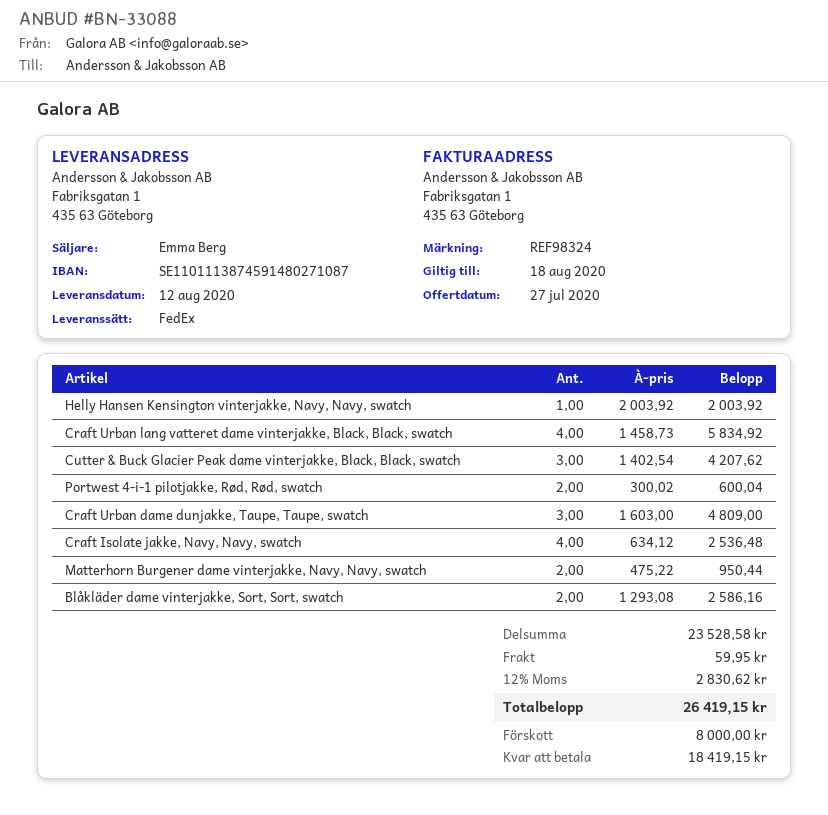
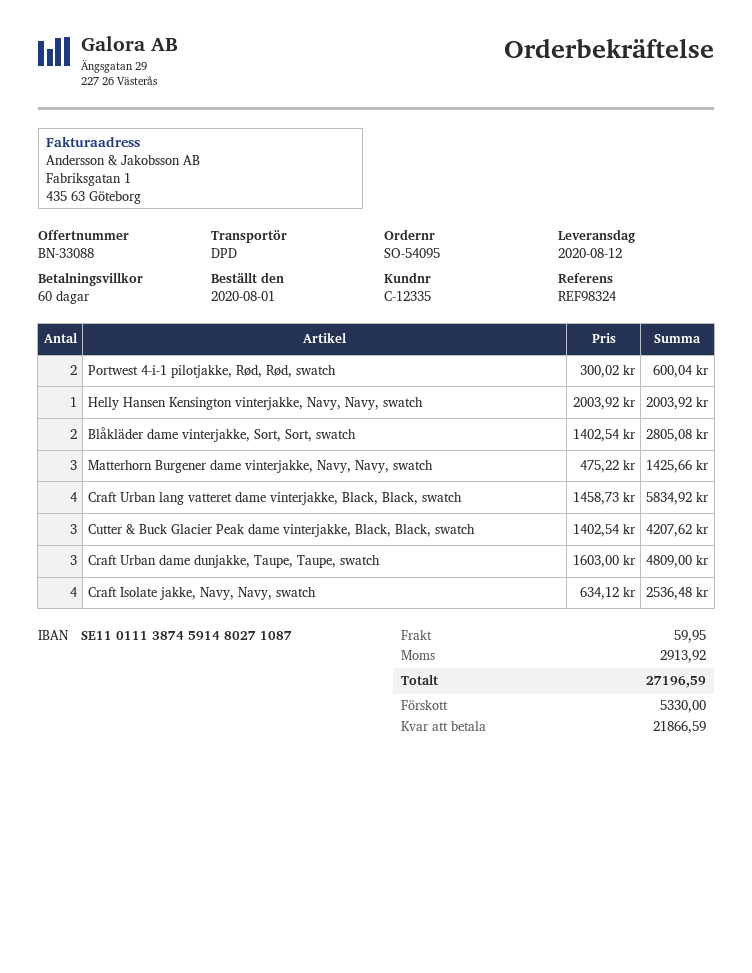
shipping method: FedEx -> DPD
Matterhorn Burgener dame vinterjakke, Navy, Navy, swatch: 2 x 475.22 = 950.44 -> 3 x 475.22 = 1425.66
Blåkläder dame vinterjakke, Sort, Sort, swatch: 2 x 1293.08 = 2586.16 -> 2 x 1402.54 = 2805.08
tax: 2830.62 -> 2913.92
total: 26419.15 -> 27196.59
deposit: 8000.00 -> 5330.00
balance: 18419.15 -> 21866.59

